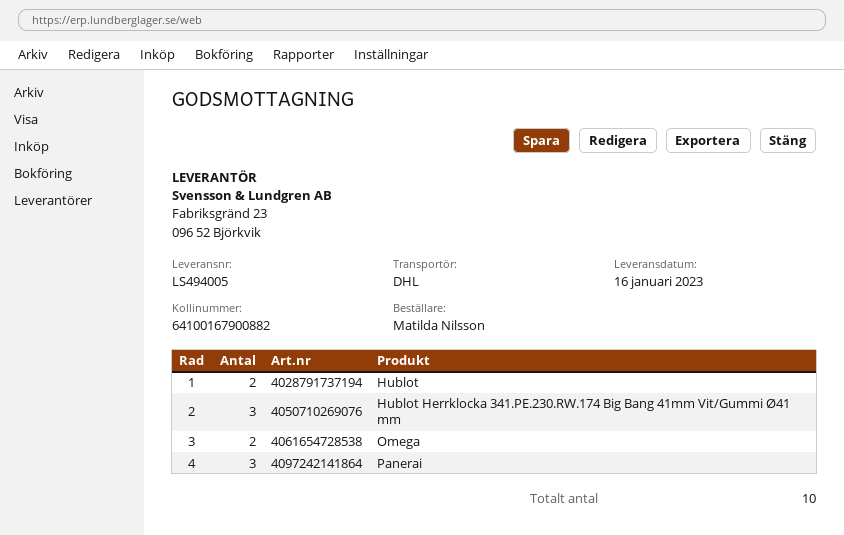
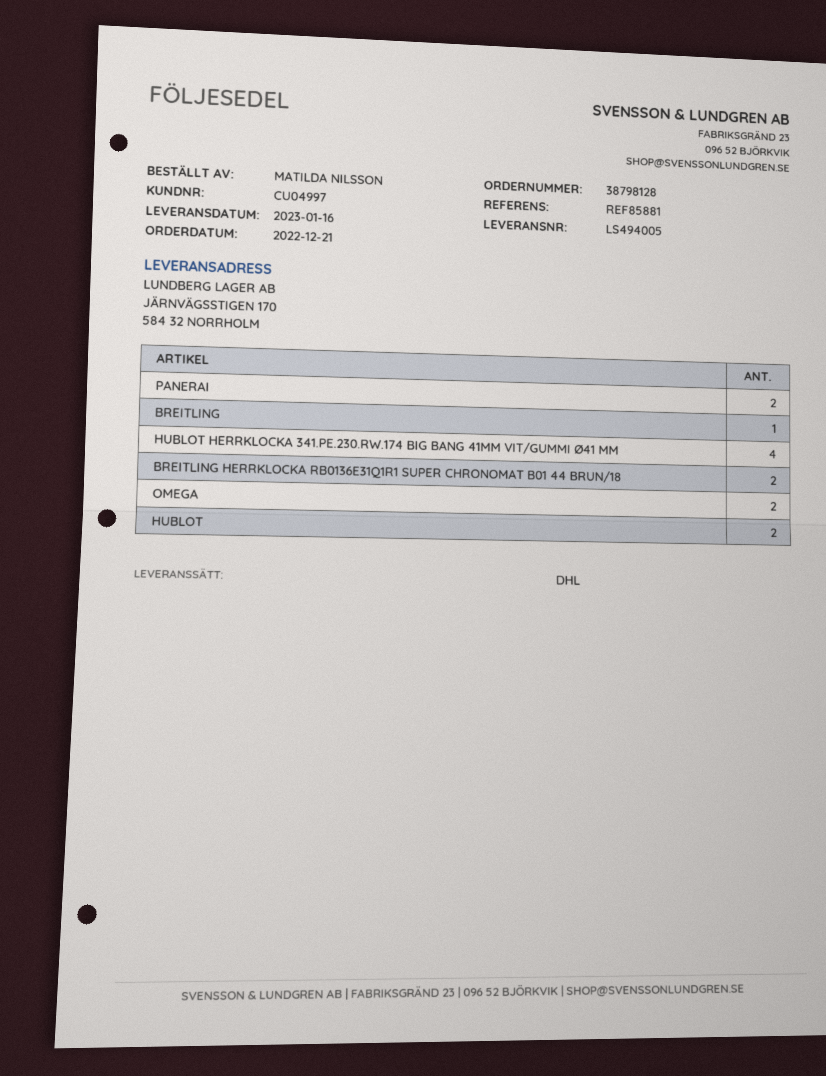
Hublot Herrklocka 341.PE.230.RW.174 Big Bang 41mm Vit/Gummi Ø41 mm: 3 -> 4
Panerai: 3 -> 2
BREITLING: none -> 1
BREITLING HERRKLOCKA RB0136E31Q1R1 SUPER CHRONOMAT B01 44 BRUN/18: none -> 2

